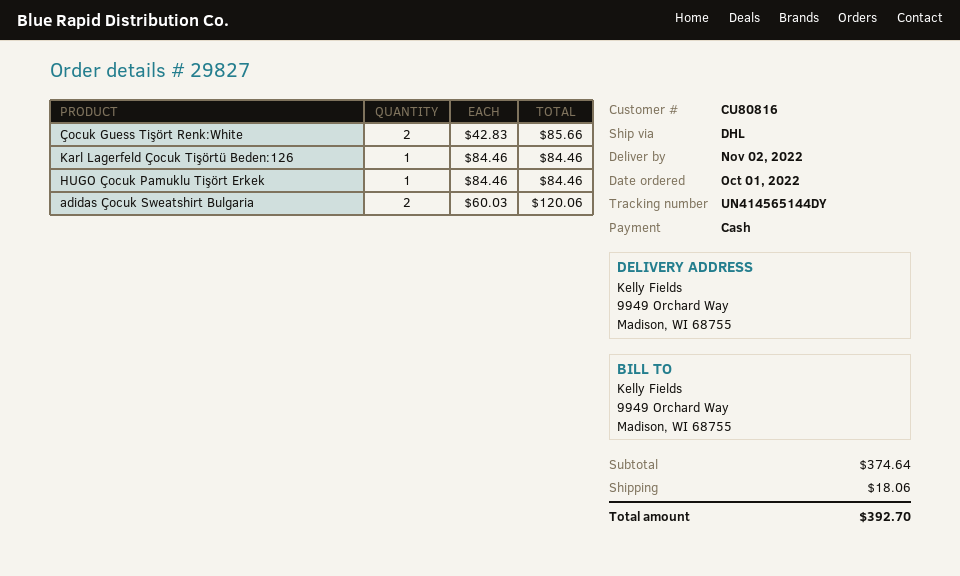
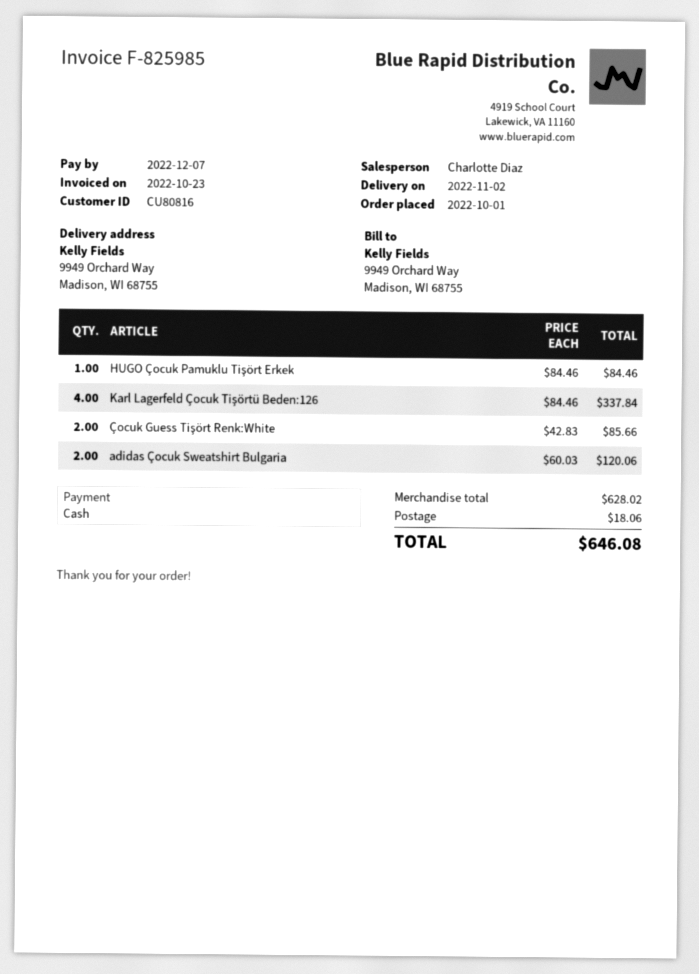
Karl Lagerfeld Çocuk Tişörtü Beden:126: 1 x 84.46 = 84.46 -> 4 x 84.46 = 337.84
subtotal: 374.64 -> 628.02
total: 392.70 -> 646.08

